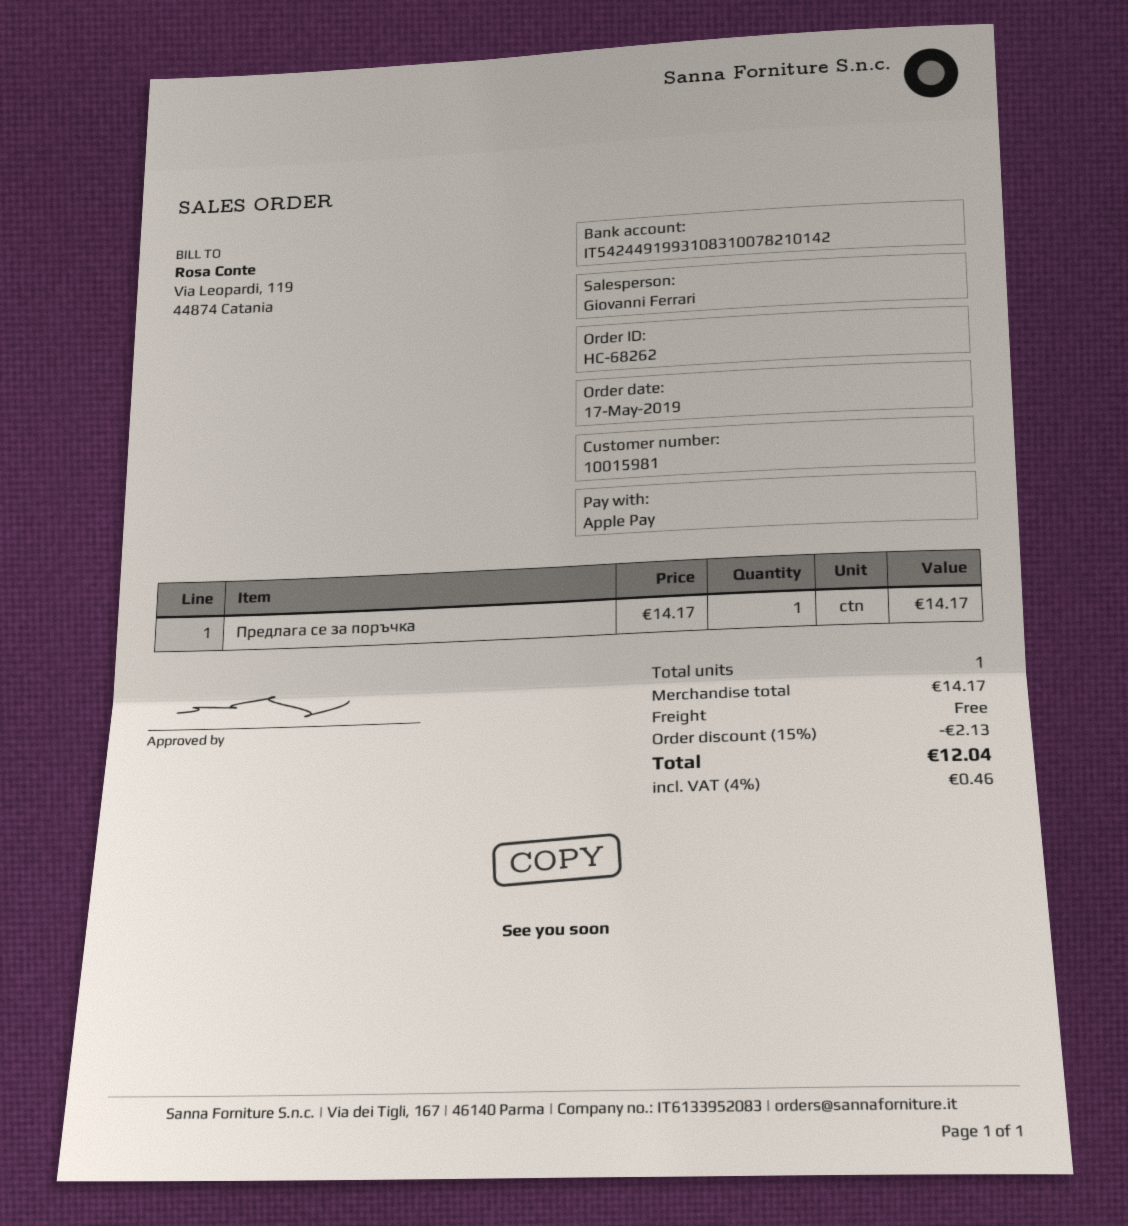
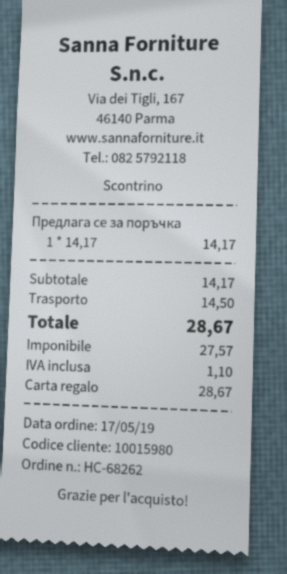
customer number: 10015981 -> 10015980
payment method: Apple Pay -> gift card
discount: 15% = 2.13 -> none
shipping: 0.00 -> 14.50
tax: 0.46 -> 1.10
total: 12.04 -> 28.67

